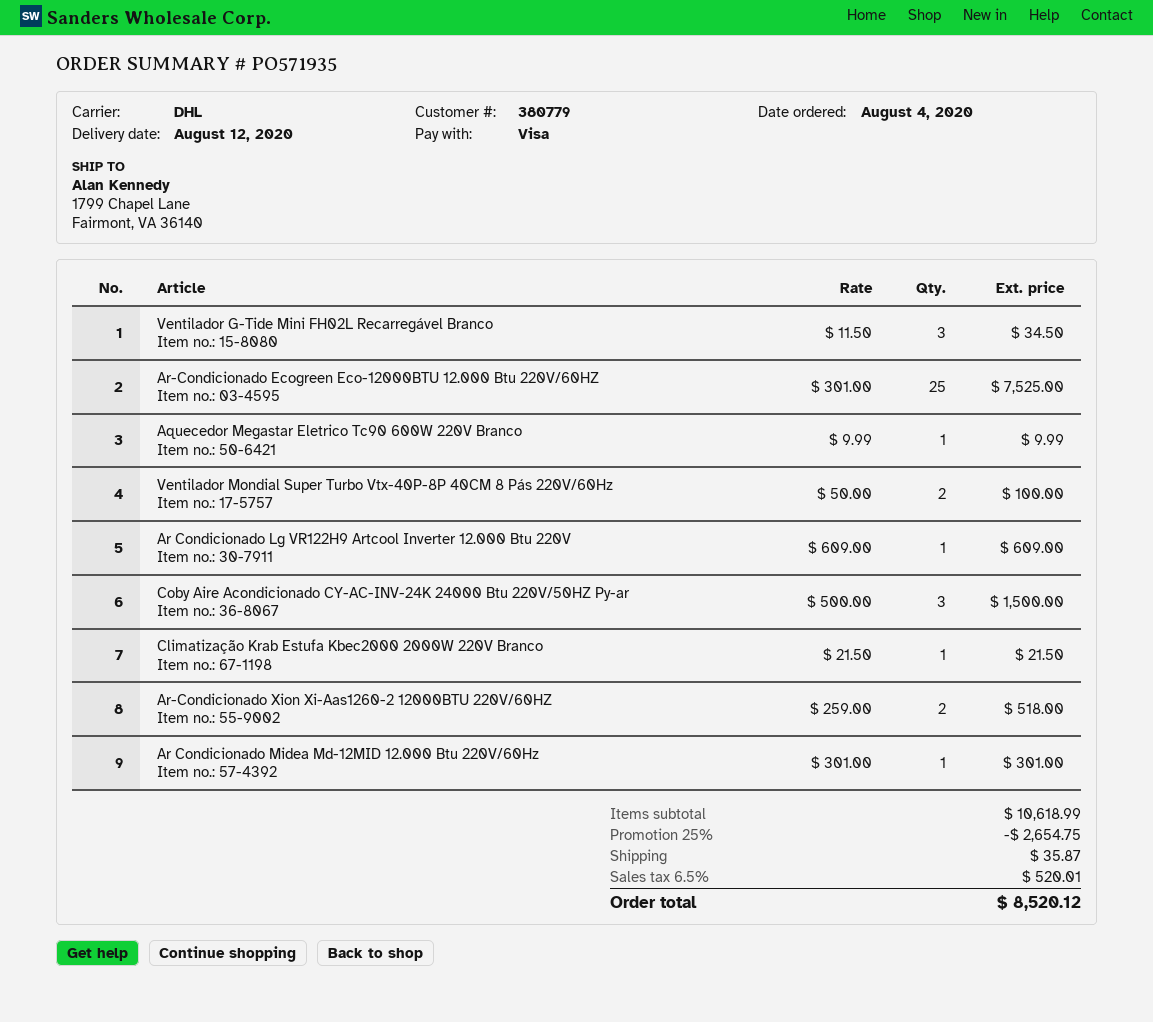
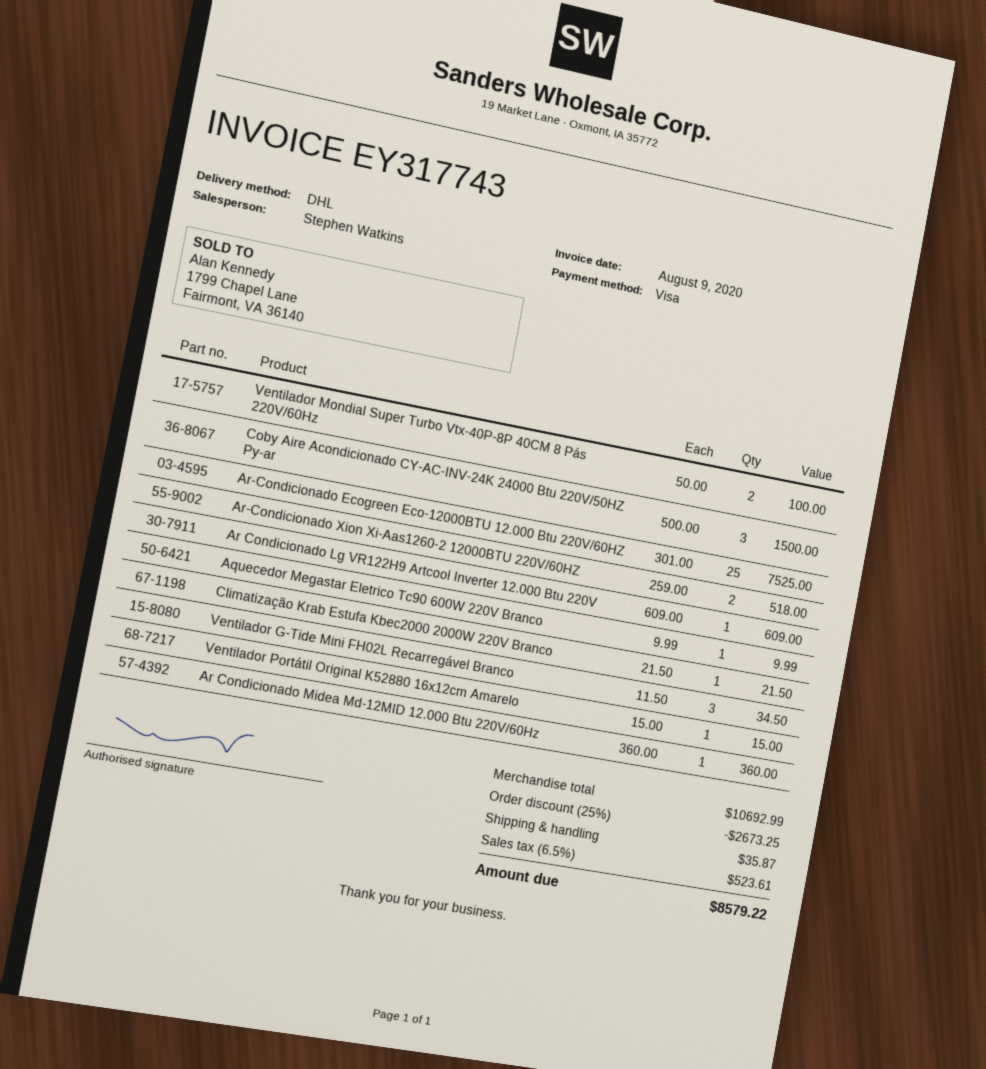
Ar Condicionado Midea Md-12MID 12.000 Btu 220V/60Hz: 1 x 301.00 = 301.00 -> 1 x 360.00 = 360.00
Ventilador Portátil Original K52880 16x12cm Amarelo: none -> 1 x 15.00 = 15.00
subtotal: 10618.99 -> 10692.99
discount: 25% = 2654.75 -> 25% = 2673.25
tax: 6.5% = 520.01 -> 6.5% = 523.61
total: 8520.12 -> 8579.22

